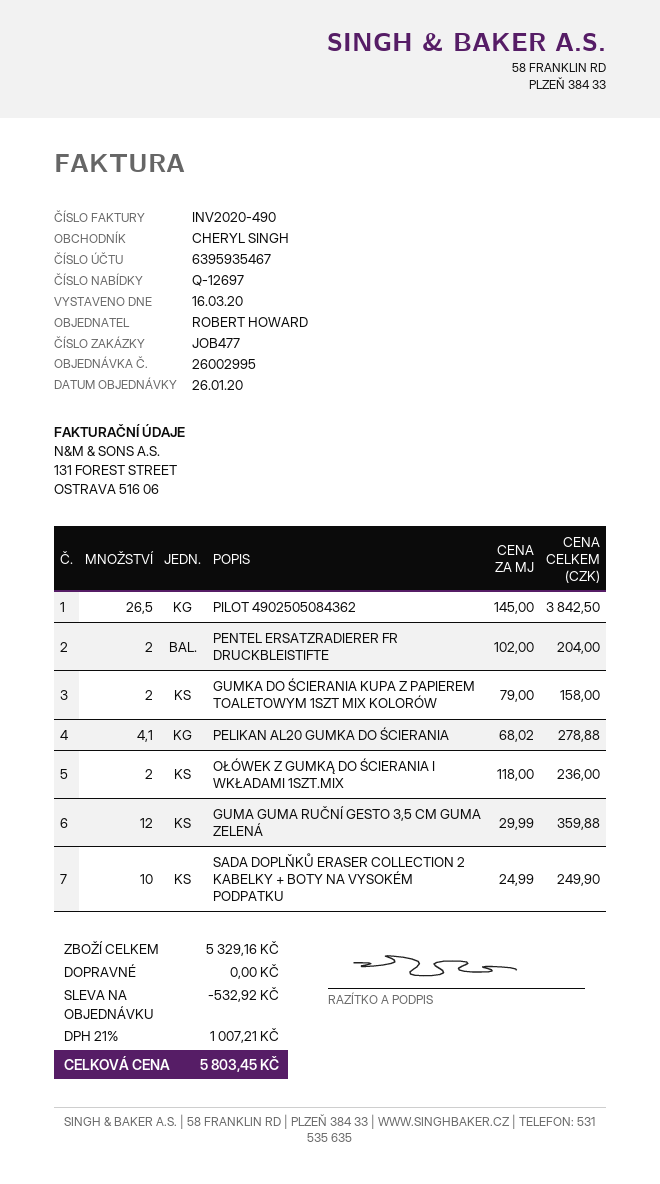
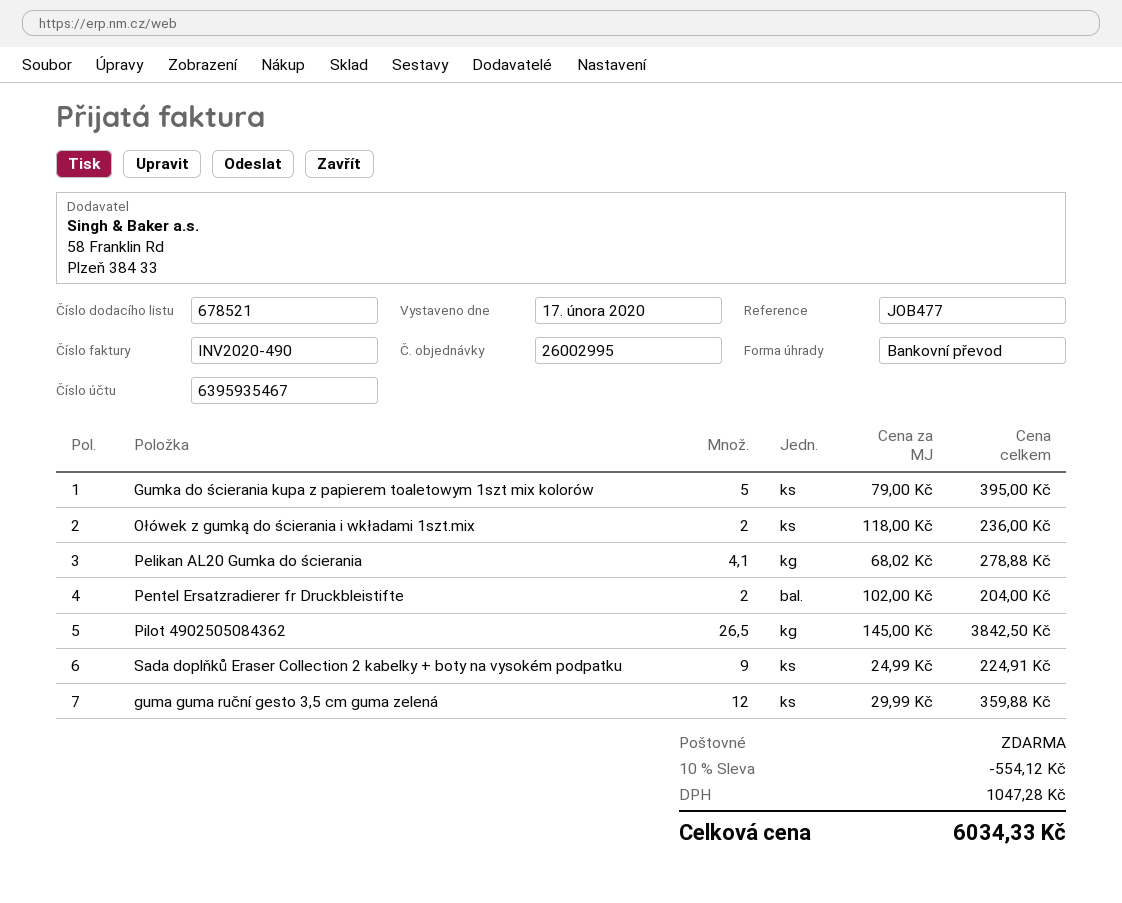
invoice date: 2020-03-16 -> 2020-02-17
GUMKA DO ŚCIERANIA KUPA Z PAPIEREM TOALETOWYM 1SZT MIX KOLORÓW: 2 x 79.00 = 158.00 -> 5 x 79.00 = 395.00
SADA DOPLŇKŮ ERASER COLLECTION 2 KABELKY + BOTY NA VYSOKÉM PODPATKU: 10 x 24.99 = 249.90 -> 9 x 24.99 = 224.91
discount: 532.92 -> 554.12
tax: 1007.21 -> 1047.28
total: 5803.45 -> 6034.33

